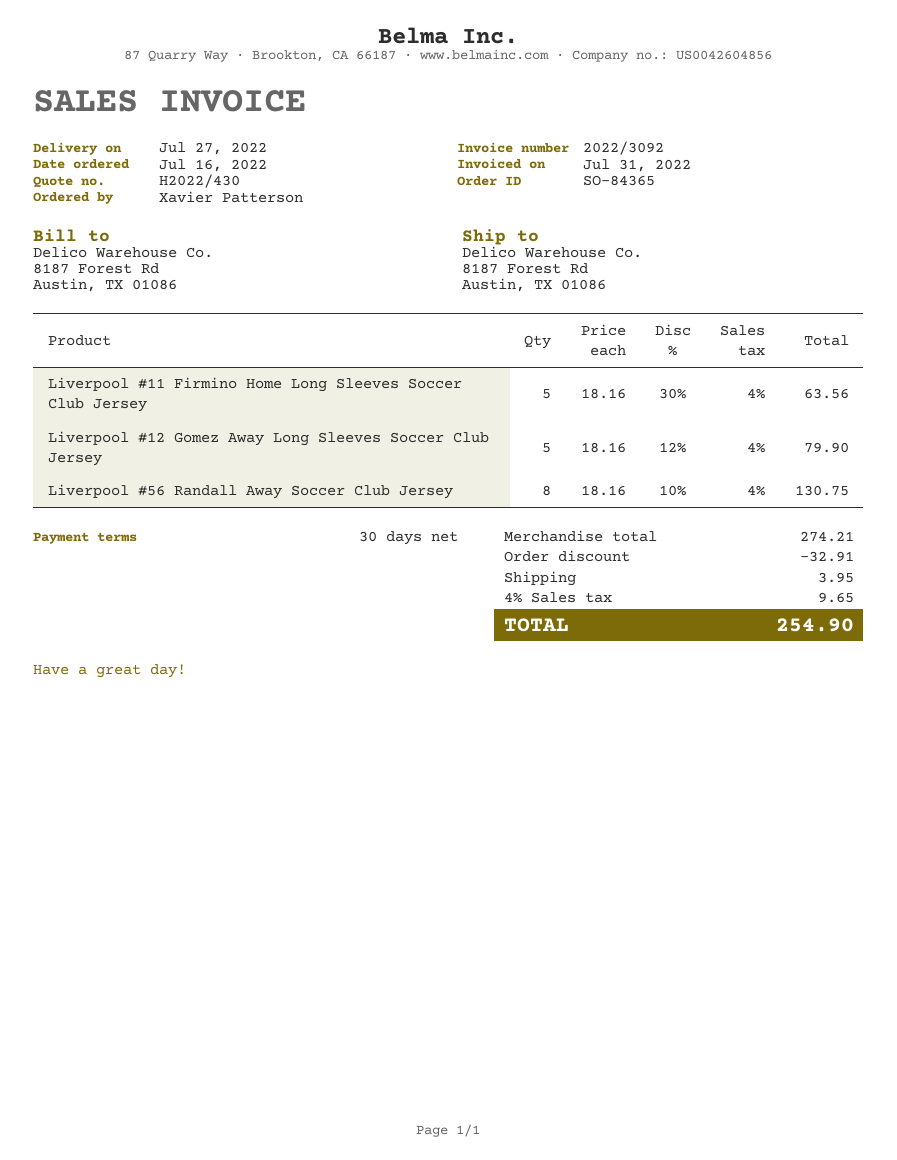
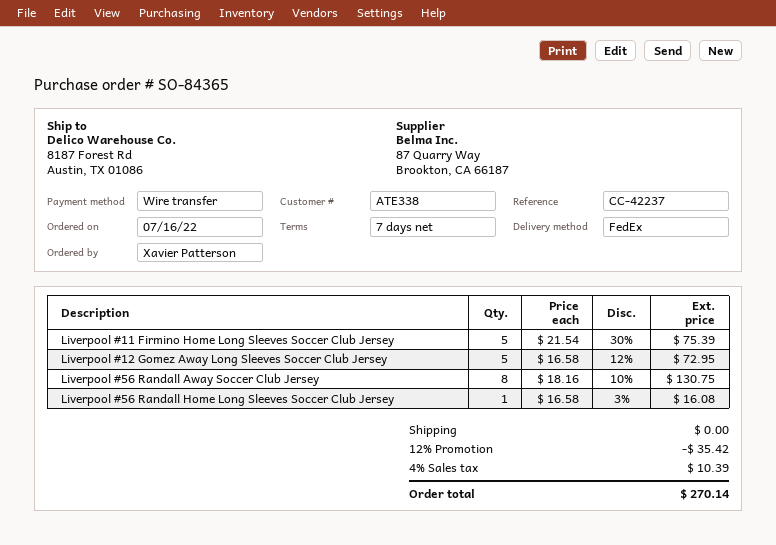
payment terms: 30 days -> 7 days
Liverpool #11 Firmino Home Long Sleeves Soccer Club Jersey: 5 x 18.16 - 30% = 63.56 -> 5 x 21.54 - 30% = 75.39
Liverpool #12 Gomez Away Long Sleeves Soccer Club Jersey: 5 x 18.16 - 12% = 79.90 -> 5 x 16.58 - 12% = 72.95
Liverpool #56 Randall Home Long Sleeves Soccer Club Jersey: none -> 1 x 16.58 - 3% = 16.08
discount: 32.91 -> 35.42
shipping: 3.95 -> 0.00
tax: 4% = 9.65 -> 4% = 10.39
total: 254.90 -> 270.14

